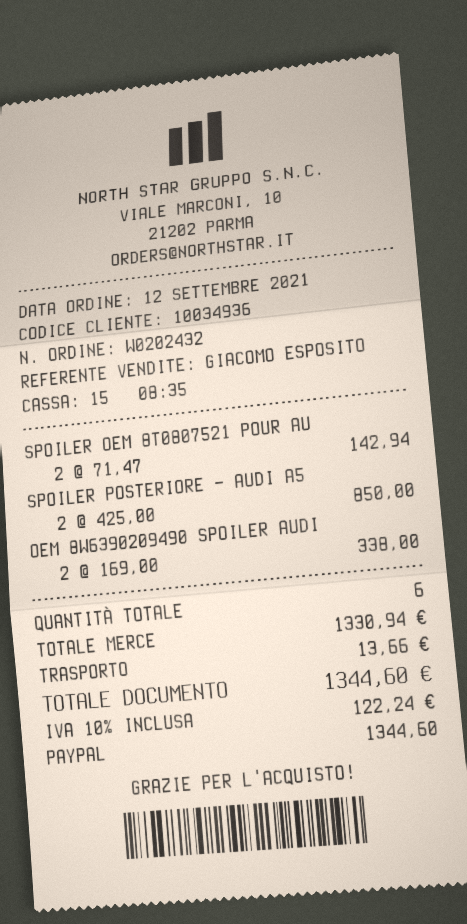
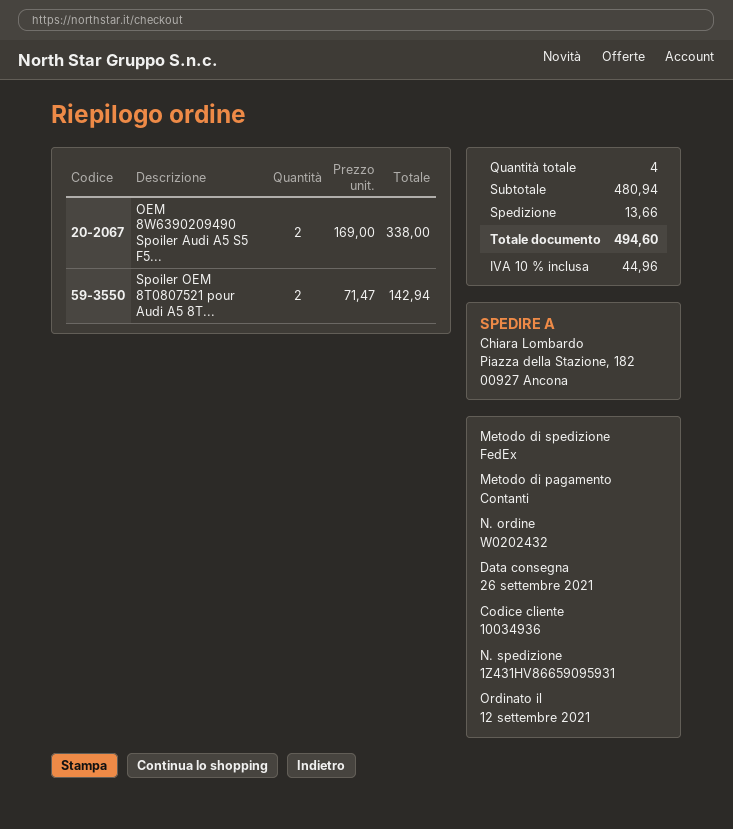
payment method: PayPal -> cash
SPOILER POSTERIORE - AUDI A5: 2 x 425.00 = 850.00 -> none
total quantity: 6 -> 4
subtotal: 1330.94 -> 480.94
tax: 10% = 122.24 -> 10% = 44.96
total: 1344.60 -> 494.60

